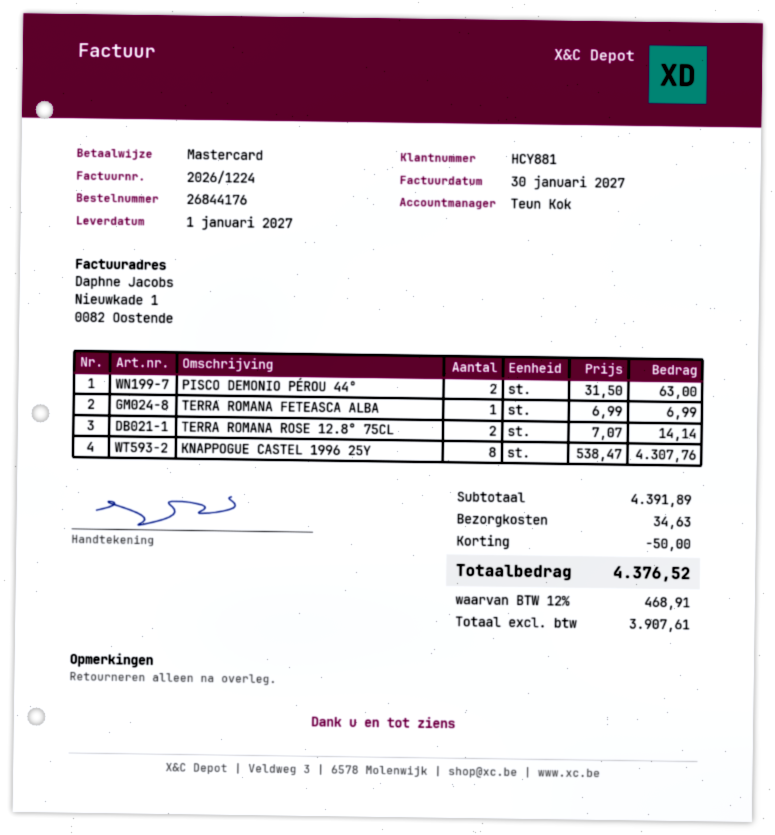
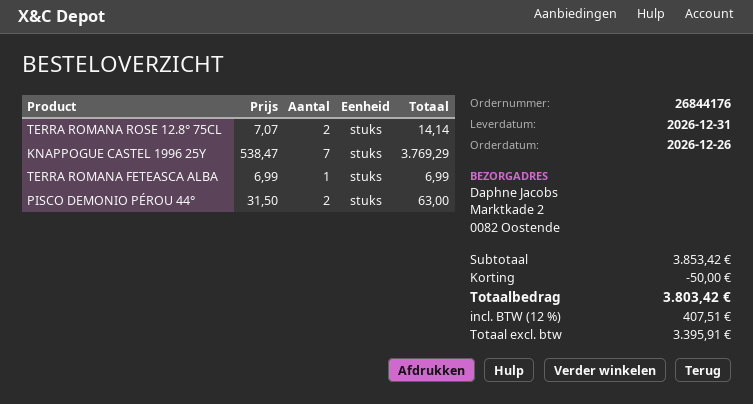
delivery date: 2027-01-01 -> 2026-12-31
KNAPPOGUE CASTEL 1996 25Y: 8 x 538.47 = 4307.76 -> 7 x 538.47 = 3769.29
subtotal: 4391.89 -> 3853.42
shipping: 34.63 -> none
net: 3907.61 -> 3395.91
tax: 12% = 468.91 -> 12% = 407.51
total: 4376.52 -> 3803.42

